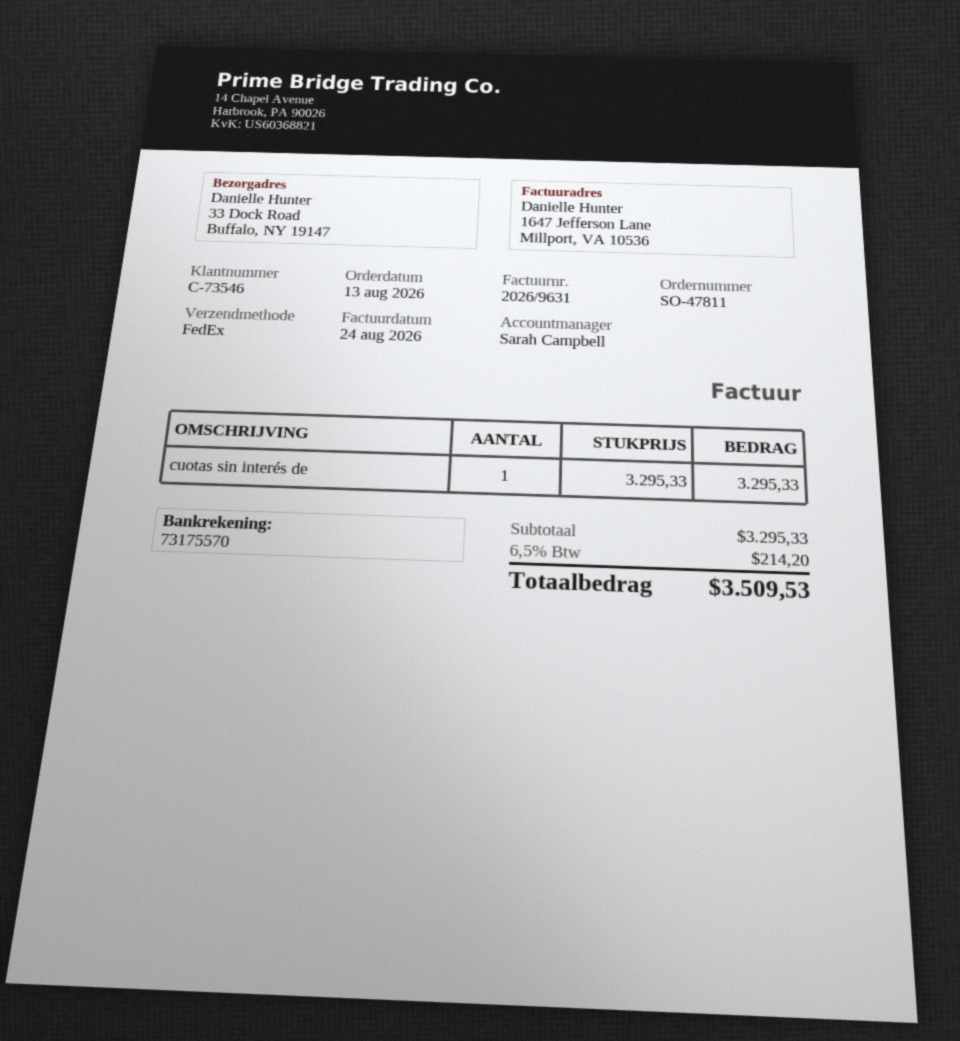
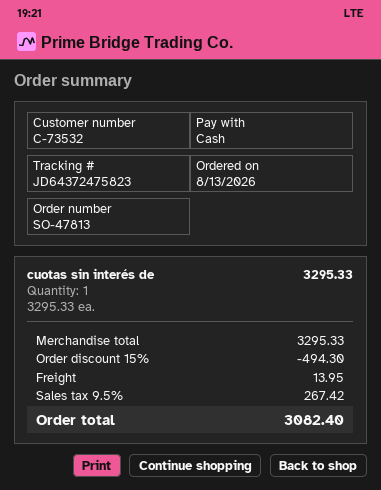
order number: SO-47811 -> SO-47813
customer number: C-73546 -> C-73532
discount: none -> 15% = 494.30
shipping: none -> 13.95
tax: 6.5% = 214.20 -> 9.5% = 267.42
total: 3509.53 -> 3082.40

